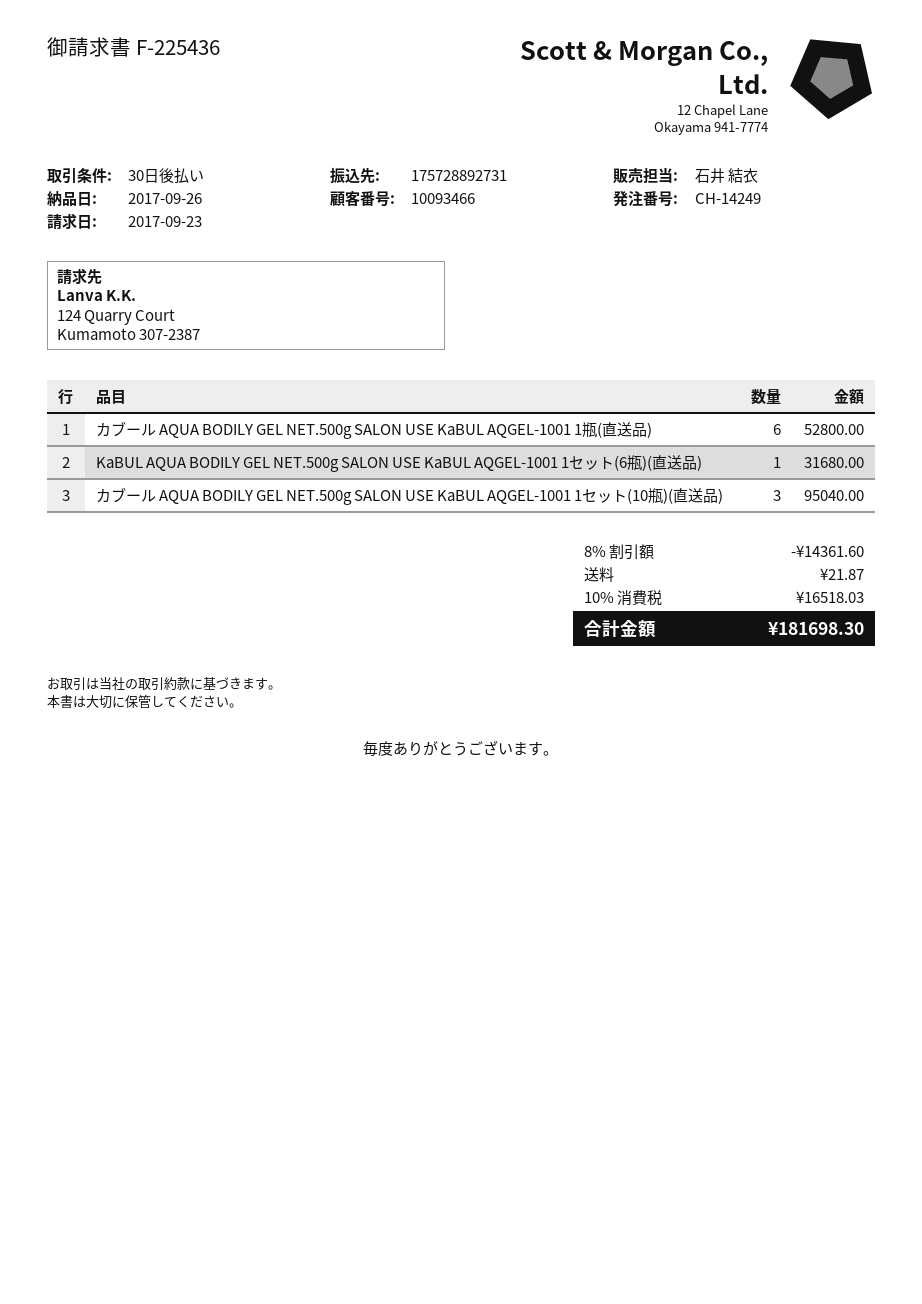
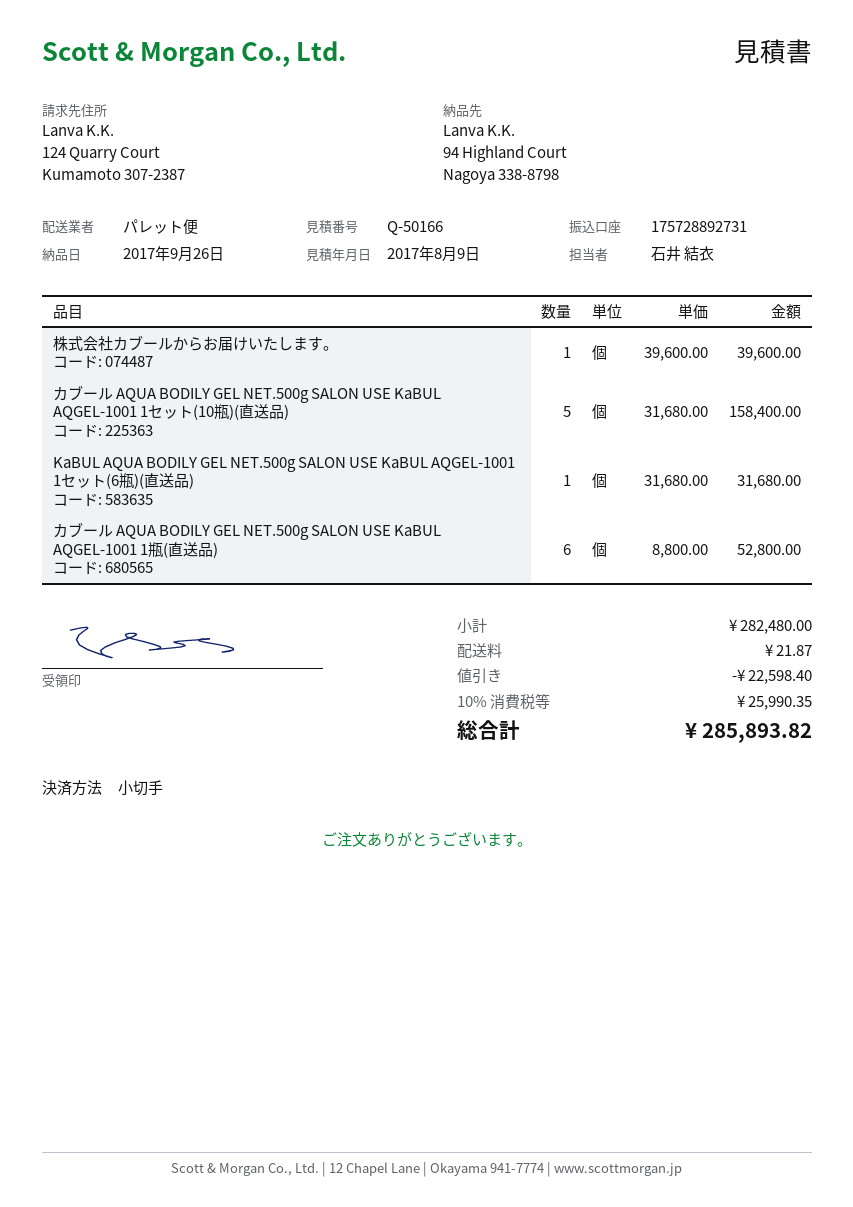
カブール AQUA BODILY GEL NET.500g SALON USE KaBUL AQGEL-1001 1セット(10瓶)(直送品): 3 for 95040.00 -> 5 for 158400.00
株式会社カブールからお届けいたします。: none -> 1 for 39600.00
discount: 14361.60 -> 22598.40
tax: 10% = 16518.03 -> 10% = 25990.35
total: 181698.30 -> 285893.82

